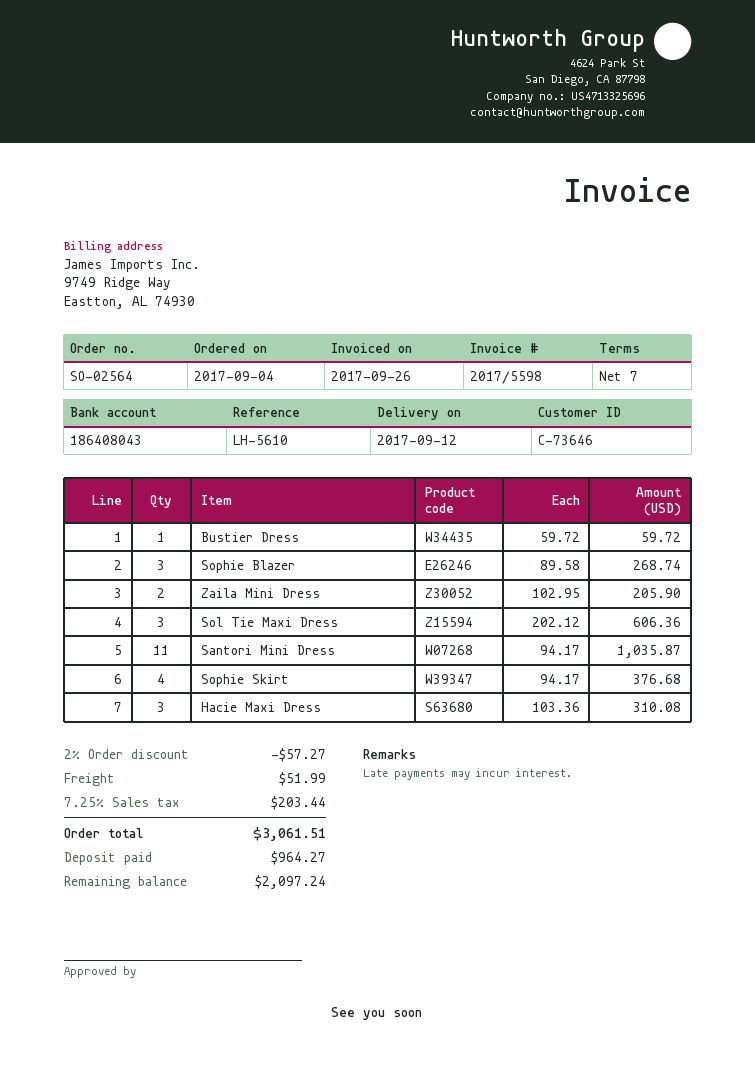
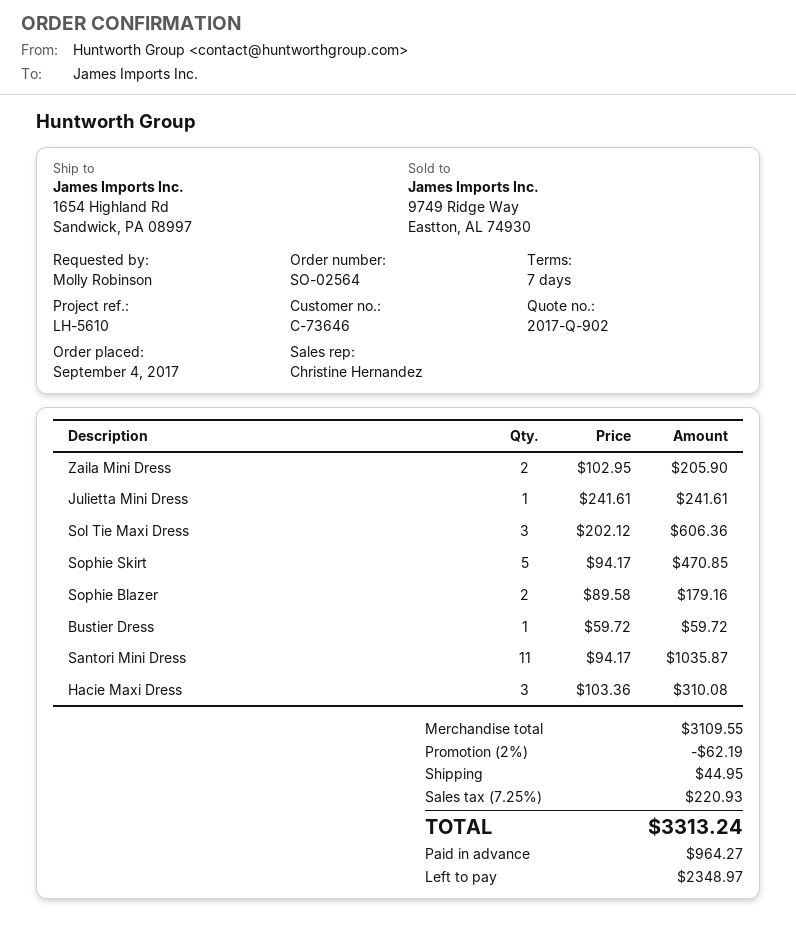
Sophie Blazer: 3 x 89.58 = 268.74 -> 2 x 89.58 = 179.16
Sophie Skirt: 4 x 94.17 = 376.68 -> 5 x 94.17 = 470.85
Julietta Mini Dress: none -> 1 x 241.61 = 241.61
discount: 2% = 57.27 -> 2% = 62.19
shipping: 51.99 -> 44.95
tax: 7.25% = 203.44 -> 7.25% = 220.93
total: 3061.51 -> 3313.24
balance: 2097.24 -> 2348.97

